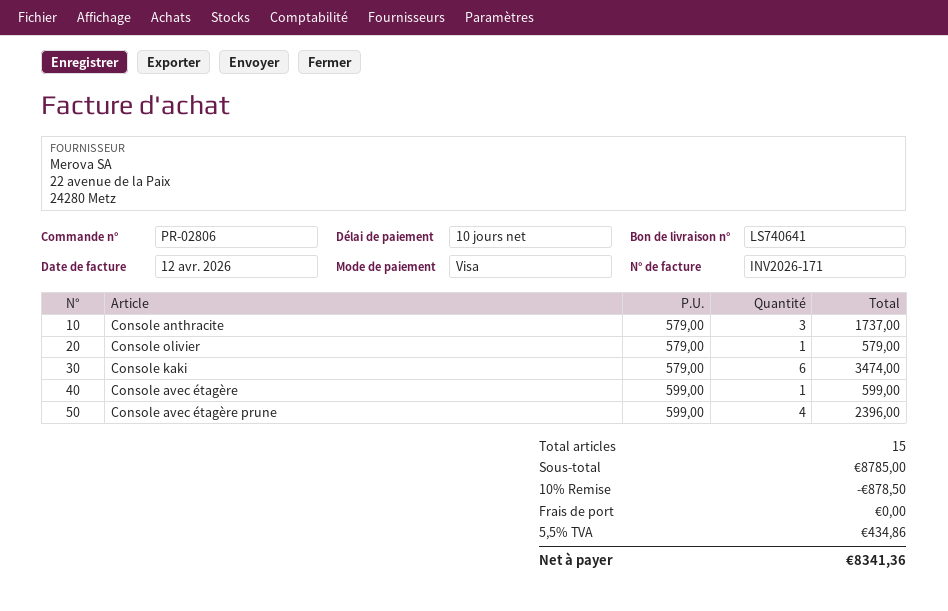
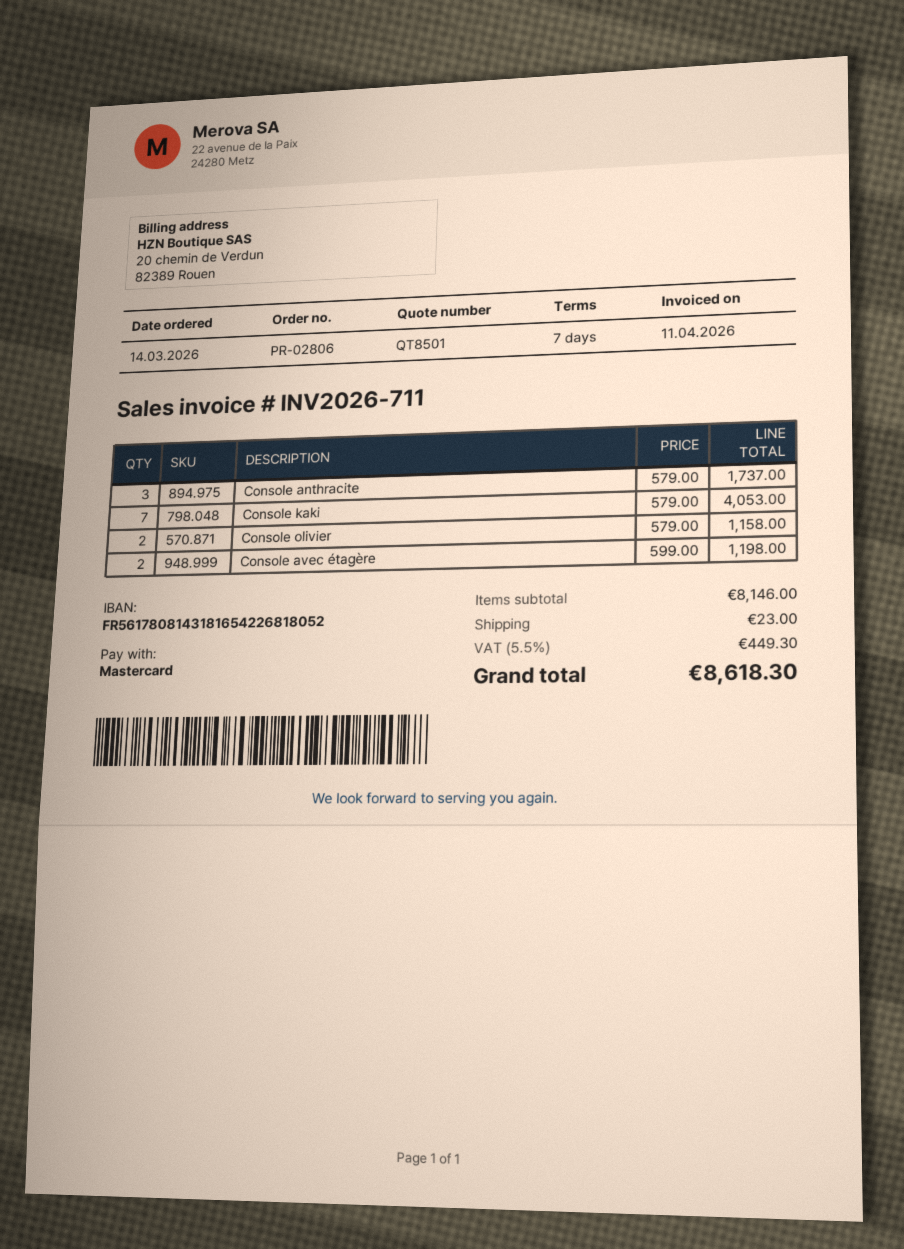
invoice number: INV2026-171 -> INV2026-711
invoice date: 2026-04-12 -> 2026-04-11
payment terms: 10 days -> 7 days
payment method: Visa -> Mastercard
Console olivier: 1 x 579.00 = 579.00 -> 2 x 579.00 = 1158.00
Console kaki: 6 x 579.00 = 3474.00 -> 7 x 579.00 = 4053.00
Console avec étagère: 1 x 599.00 = 599.00 -> 2 x 599.00 = 1198.00
Console avec étagère prune: 4 x 599.00 = 2396.00 -> none
subtotal: 8785.00 -> 8146.00
discount: 10% = 878.50 -> none
shipping: 0.00 -> 23.00
tax: 5.5% = 434.86 -> 5.5% = 449.30
total: 8341.36 -> 8618.30

